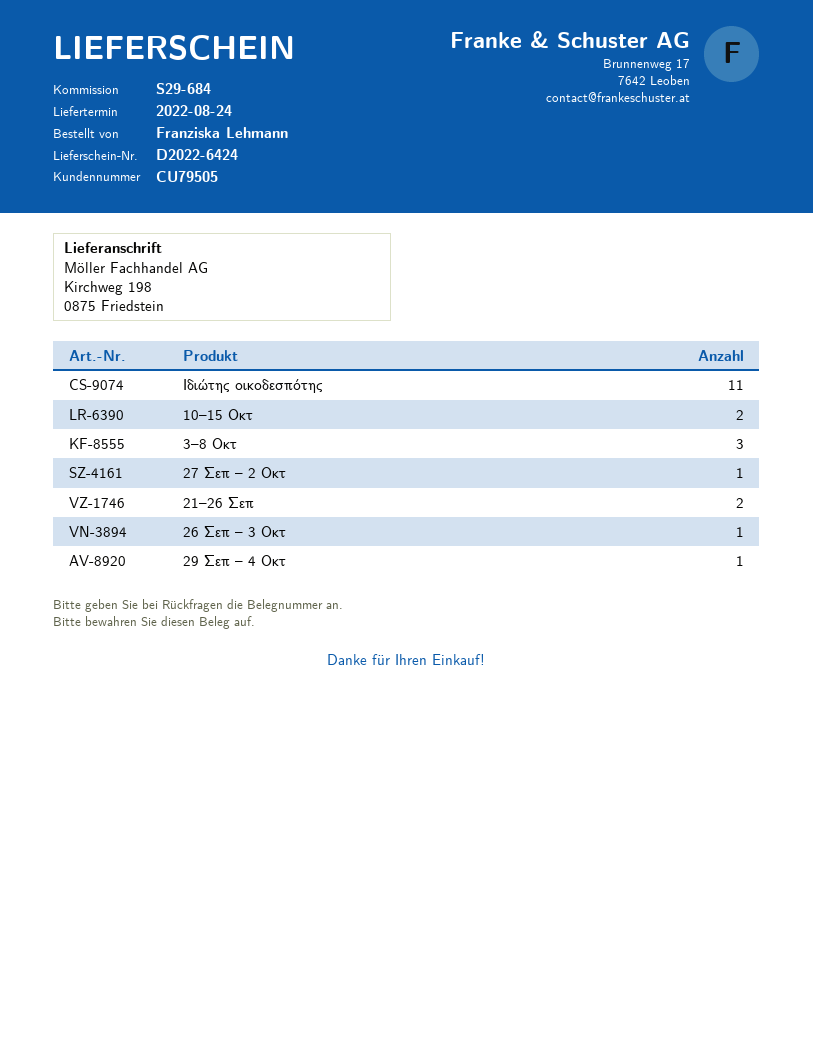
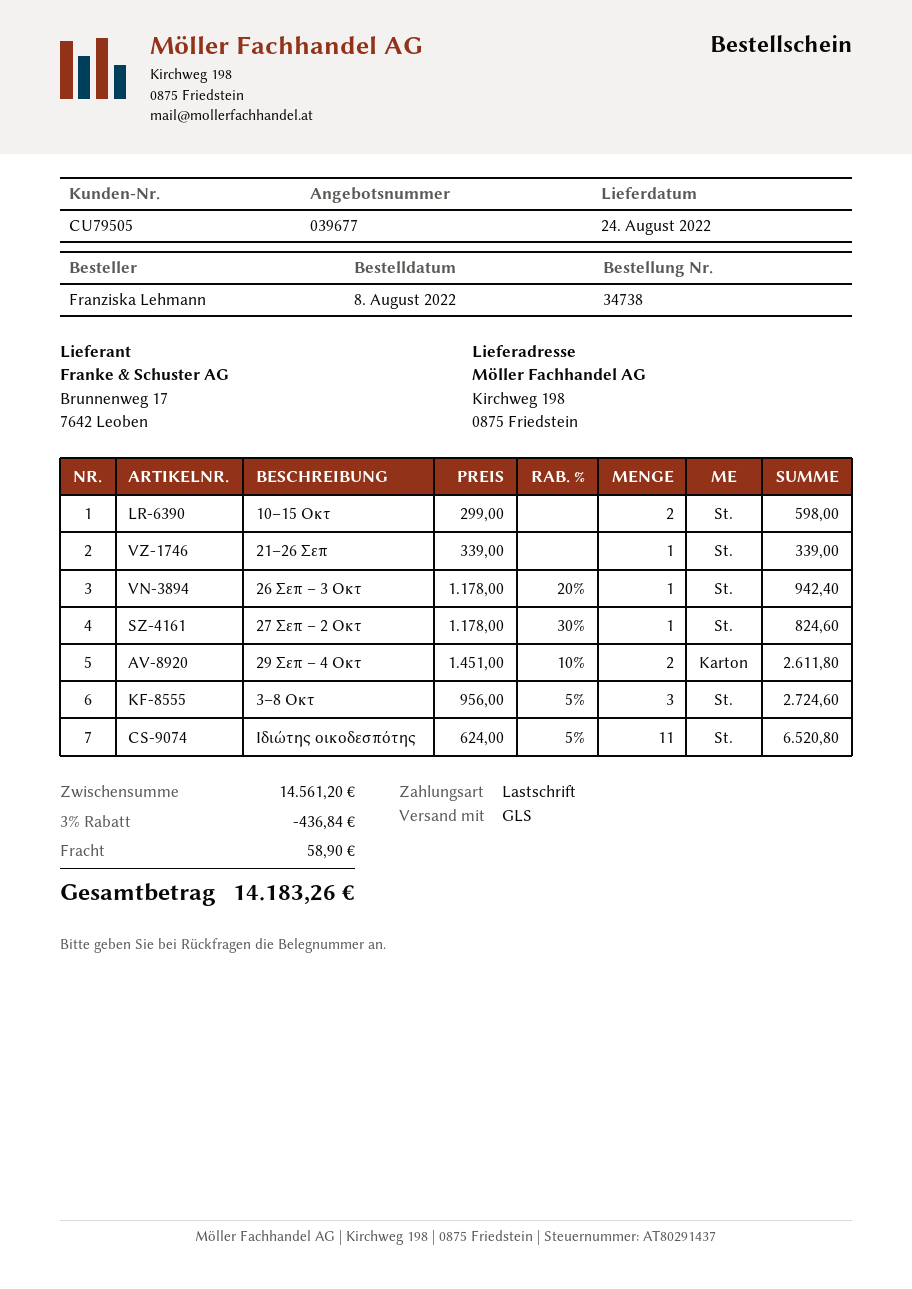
21–26 Σεπ: 2 -> 1
29 Σεπ – 4 Οκτ: 1 -> 2

